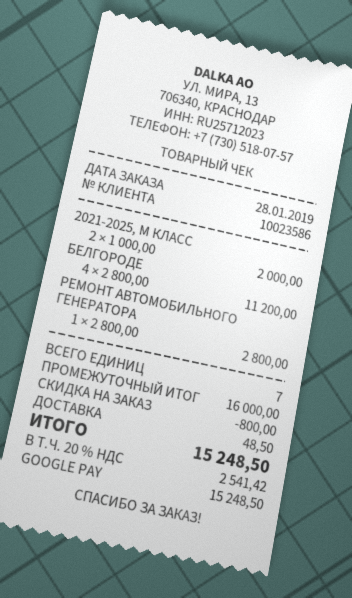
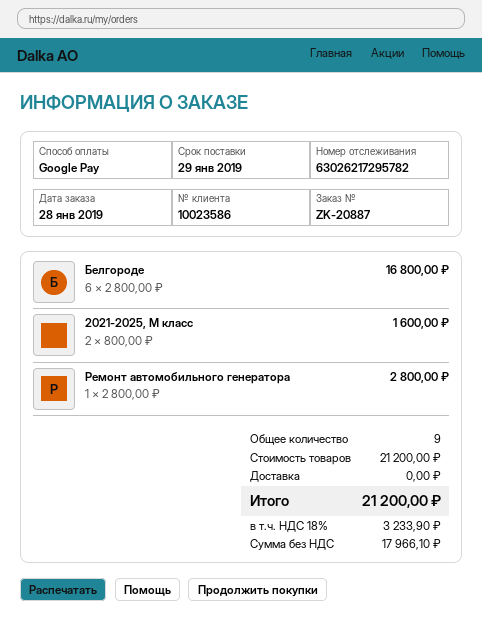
2021-2025, M КЛАСС: 2 x 1000.00 = 2000.00 -> 2 x 800.00 = 1600.00
БЕЛГОРОДЕ: 4 x 2800.00 = 11200.00 -> 6 x 2800.00 = 16800.00
total quantity: 7 -> 9
subtotal: 16000.00 -> 21200.00
discount: 800.00 -> none
shipping: 48.50 -> 0.00
tax: 20% = 2541.42 -> 18% = 3233.90
total: 15248.50 -> 21200.00

